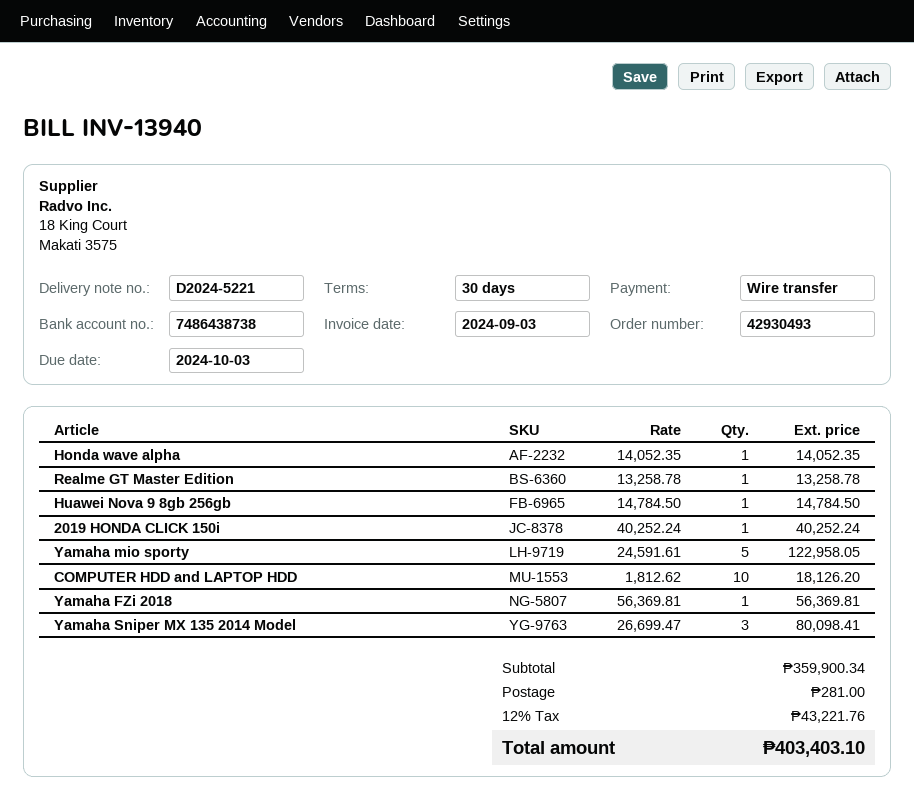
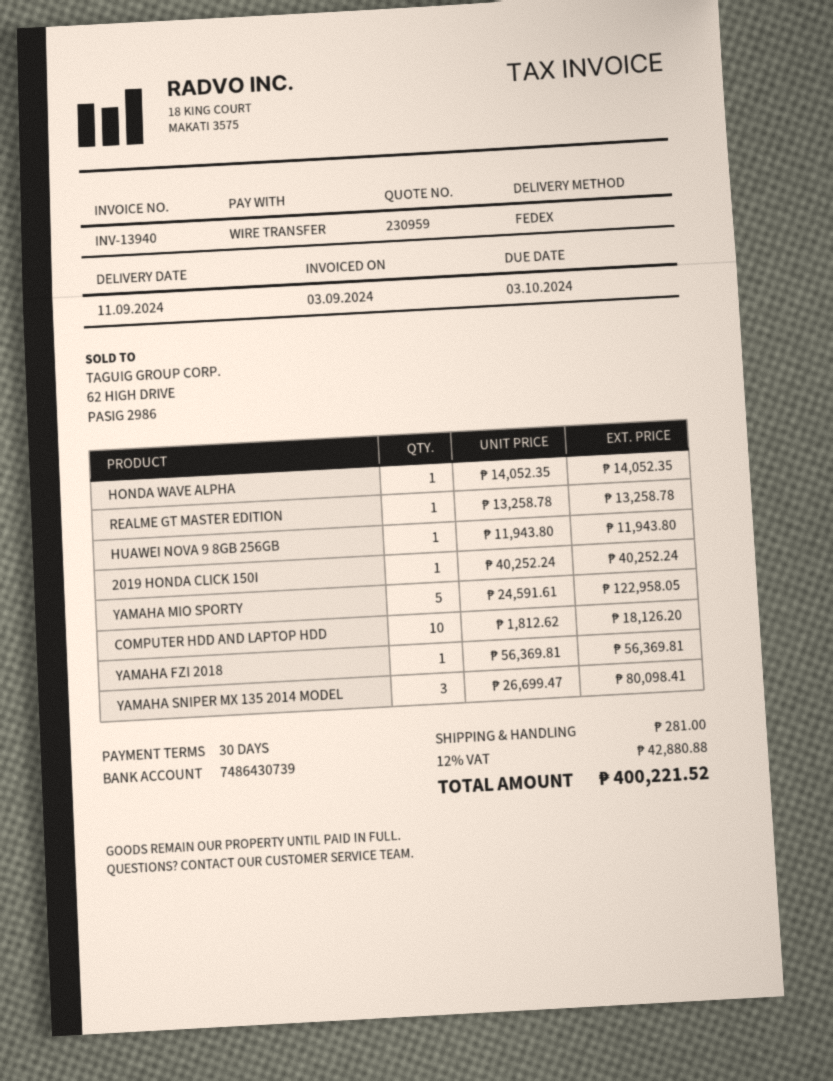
bank account: 7486438738 -> 7486430739
Huawei Nova 9 8gb 256gb: 1 x 14784.50 = 14784.50 -> 1 x 11943.80 = 11943.80
tax: 12% = 43221.76 -> 12% = 42880.88
total: 403403.10 -> 400221.52

